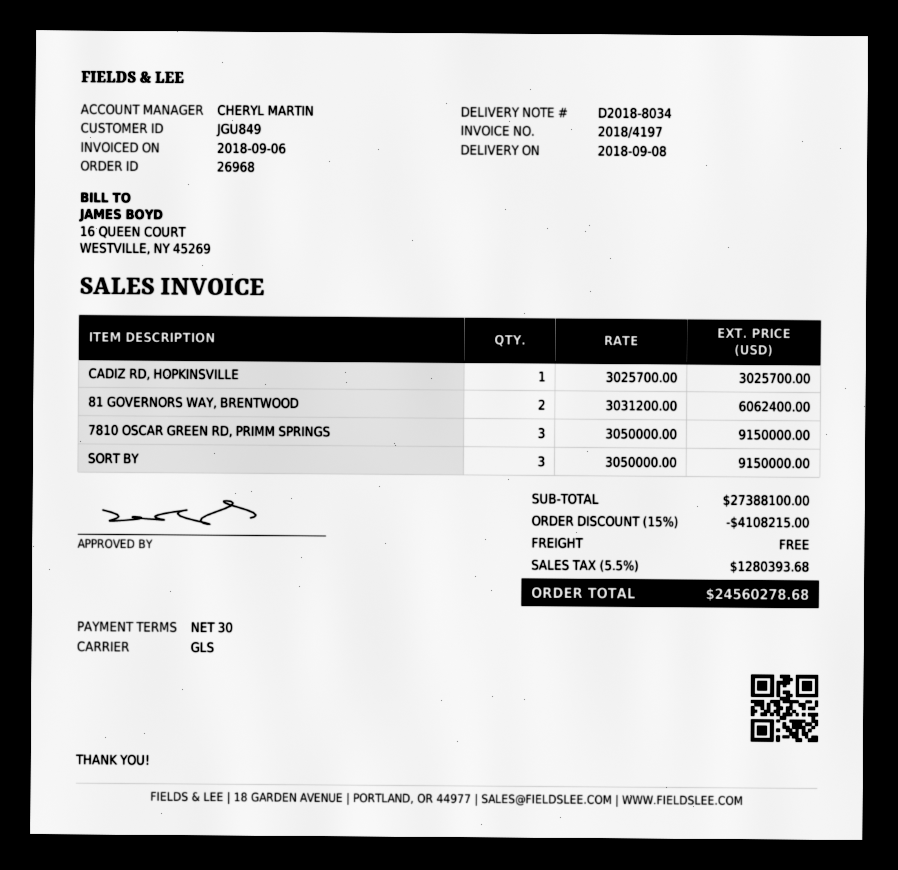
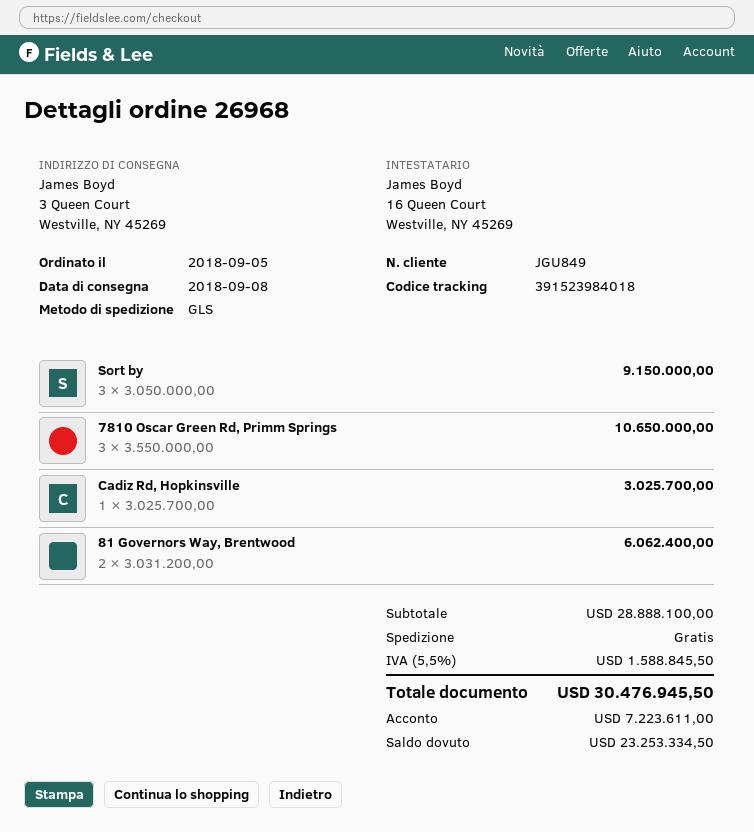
7810 OSCAR GREEN RD, PRIMM SPRINGS: 3 x 3050000.00 = 9150000.00 -> 3 x 3550000.00 = 10650000.00
subtotal: 27388100.00 -> 28888100.00
discount: 15% = 4108215.00 -> none
tax: 5.5% = 1280393.68 -> 5.5% = 1588845.50
total: 24560278.68 -> 30476945.50

